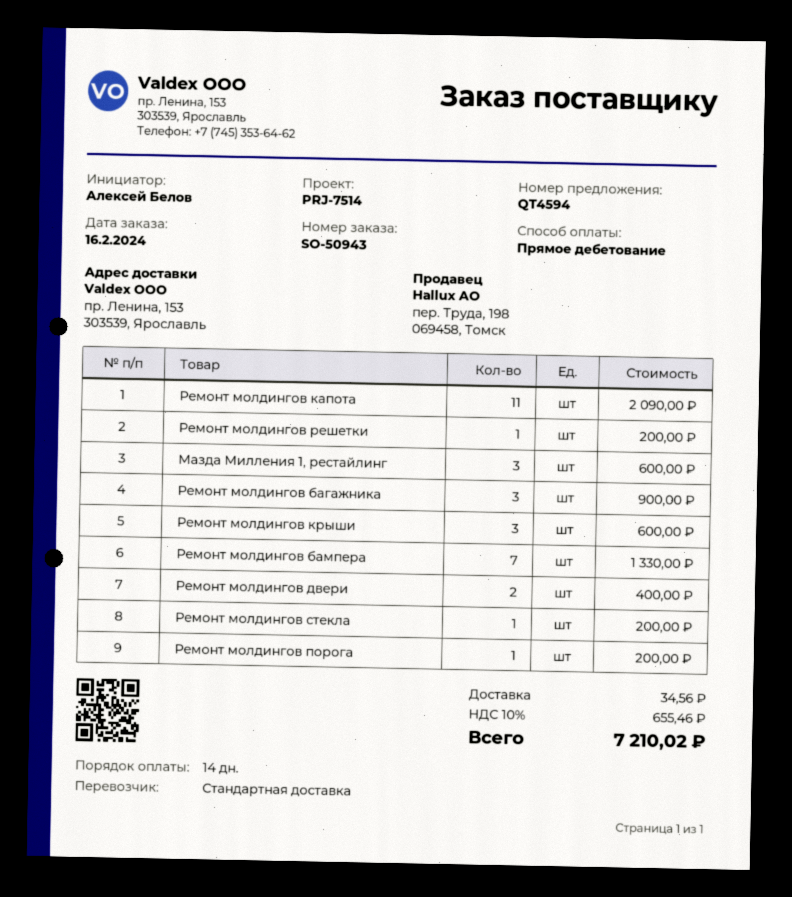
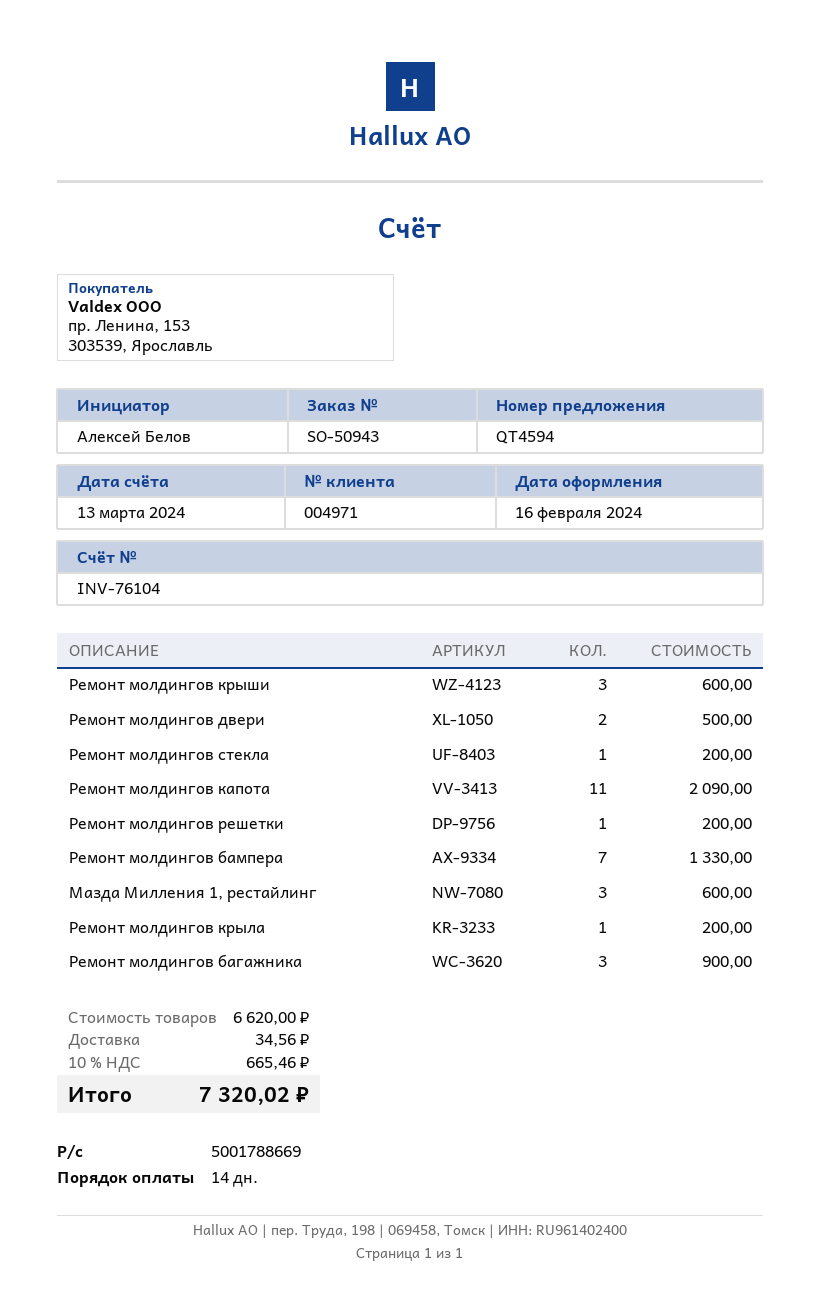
Ремонт молдингов двери: 2 for 400.00 -> 2 for 500.00
Ремонт молдингов порога: 1 for 200.00 -> none
Ремонт молдингов крыла: none -> 1 for 200.00
tax: 10% = 655.46 -> 10% = 665.46
total: 7210.02 -> 7320.02

